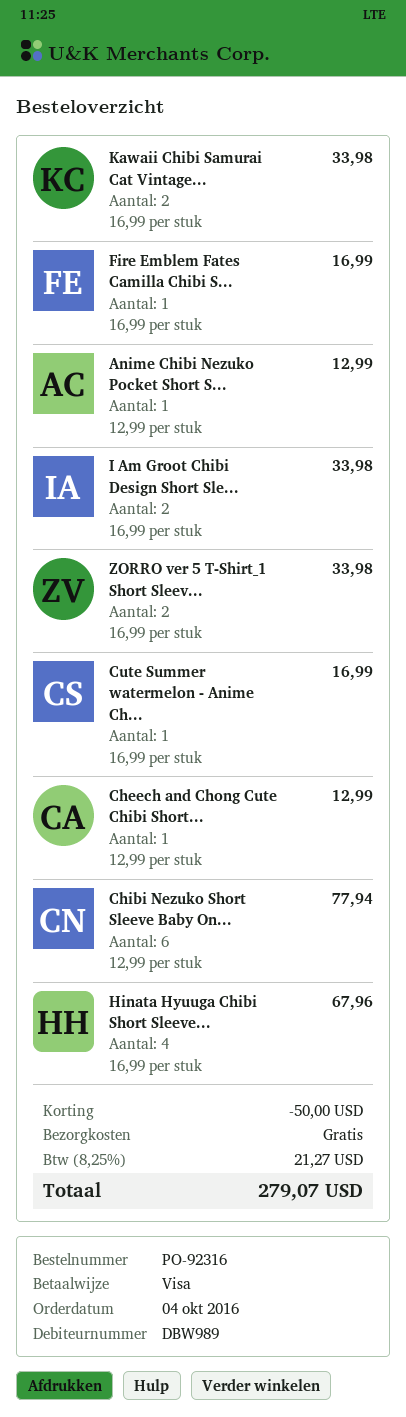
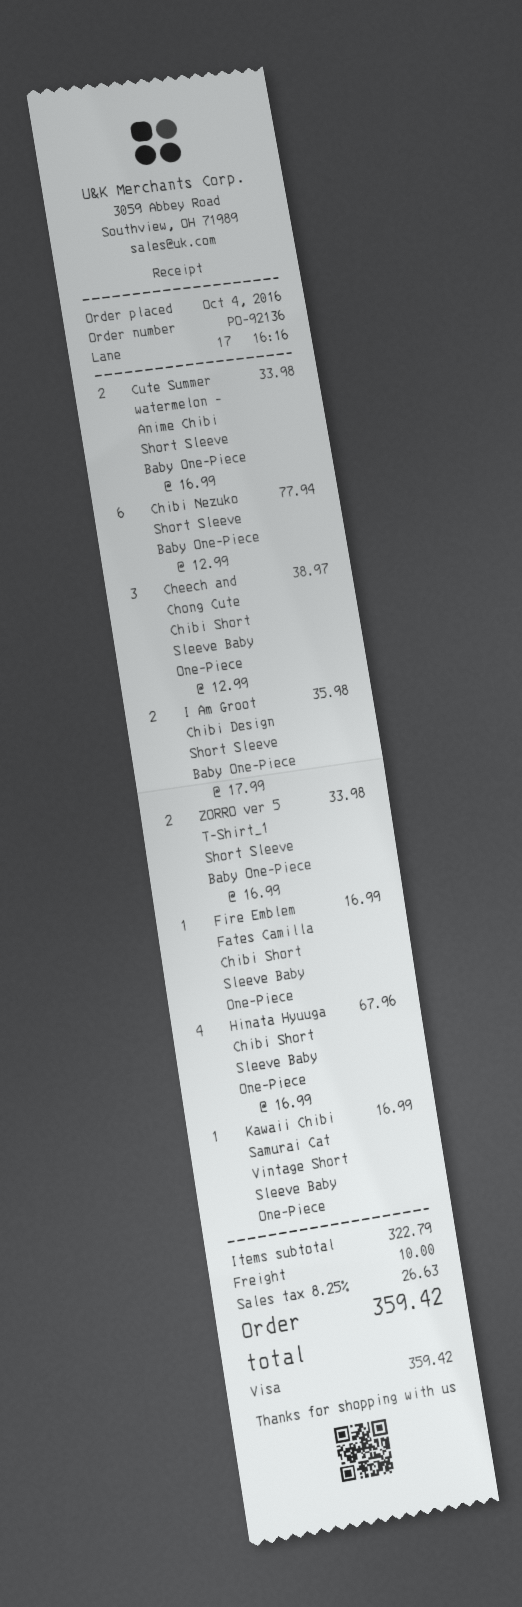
order number: PO-92316 -> PO-92136
Kawaii Chibi Samurai Cat Vintage...: 2 x 16.99 = 33.98 -> 1 x 16.99 = 16.99
Anime Chibi Nezuko Pocket Short S...: 1 x 12.99 = 12.99 -> none
I Am Groot Chibi Design Short Sle...: 2 x 16.99 = 33.98 -> 2 x 17.99 = 35.98
Cute Summer watermelon - Anime Ch...: 1 x 16.99 = 16.99 -> 2 x 16.99 = 33.98
Cheech and Chong Cute Chibi Short...: 1 x 12.99 = 12.99 -> 3 x 12.99 = 38.97
discount: 50.00 -> none
shipping: 0.00 -> 10.00
tax: 8.25% = 21.27 -> 8.25% = 26.63
total: 279.07 -> 359.42

